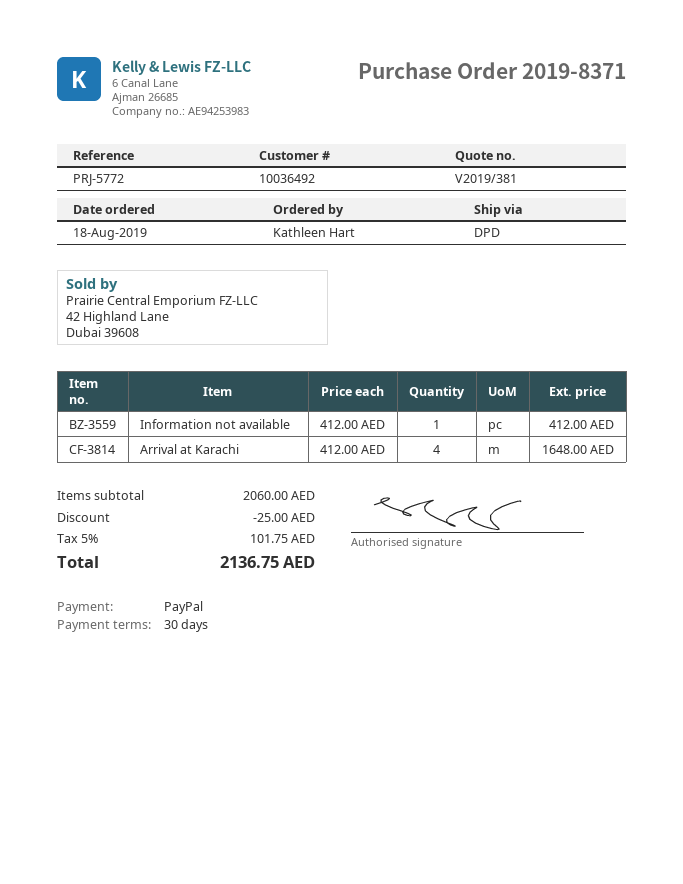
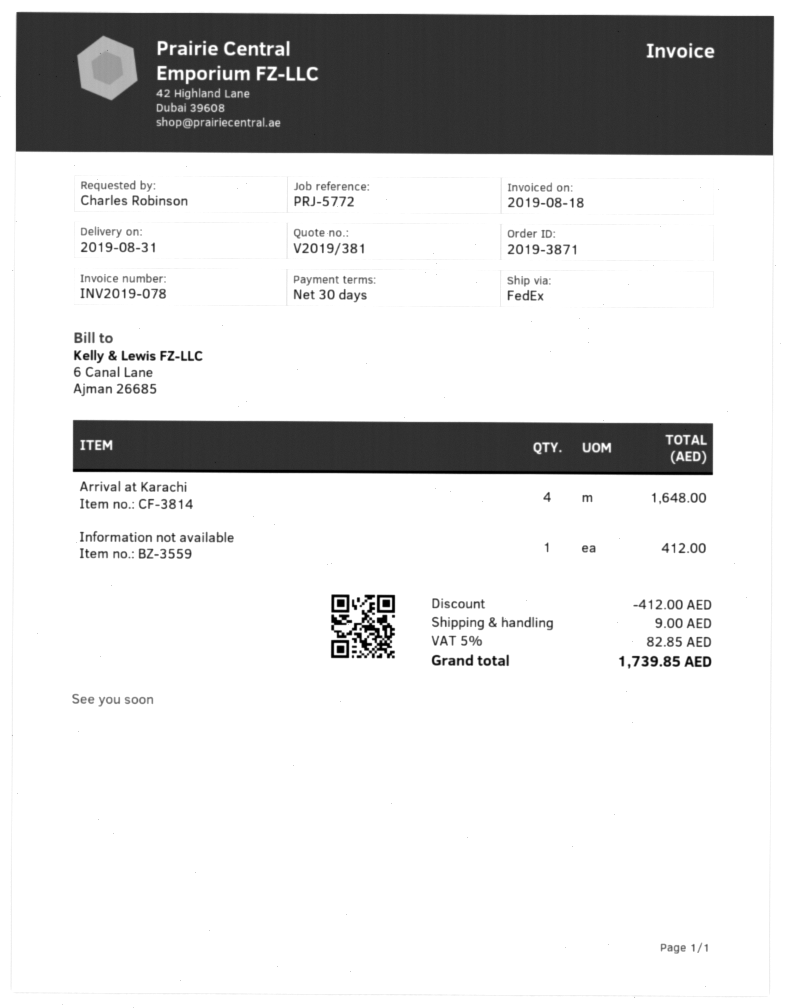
order number: 2019-8371 -> 2019-3871
ordered by: Kathleen Hart -> Charles Robinson
shipping method: DPD -> FedEx
discount: 25.00 -> 412.00
shipping: none -> 9.00
tax: 5% = 101.75 -> 5% = 82.85
total: 2136.75 -> 1739.85

